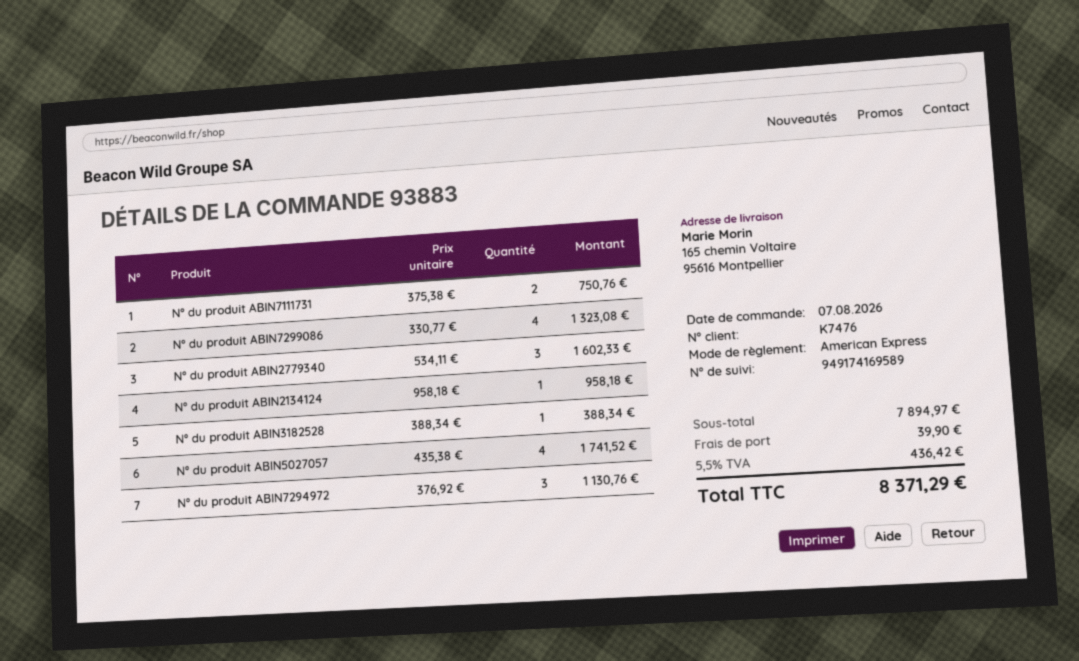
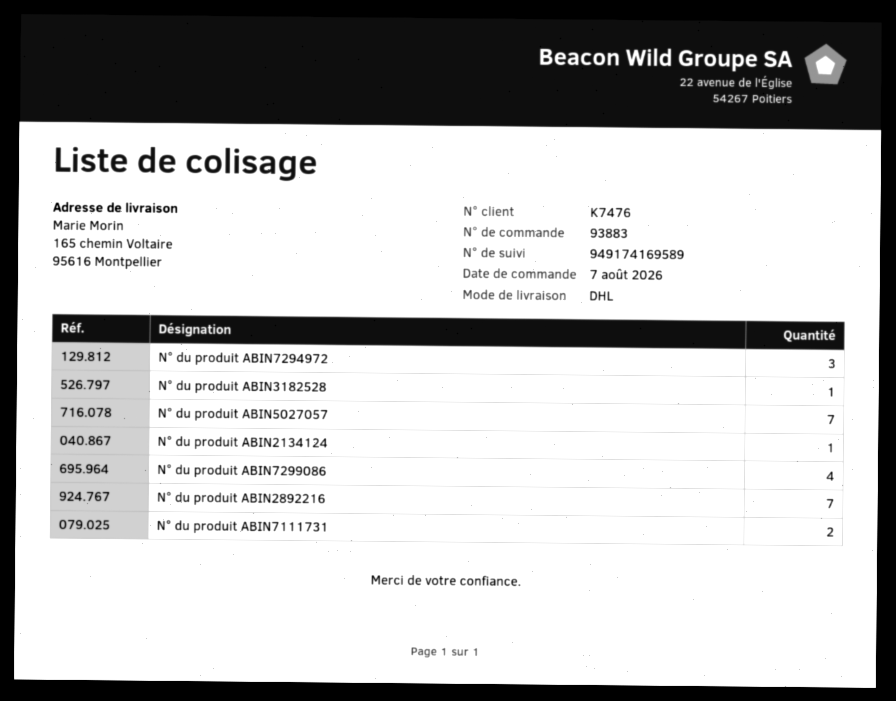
N° du produit ABIN2779340: 3 -> none
N° du produit ABIN5027057: 4 -> 7
N° du produit ABIN2892216: none -> 7

